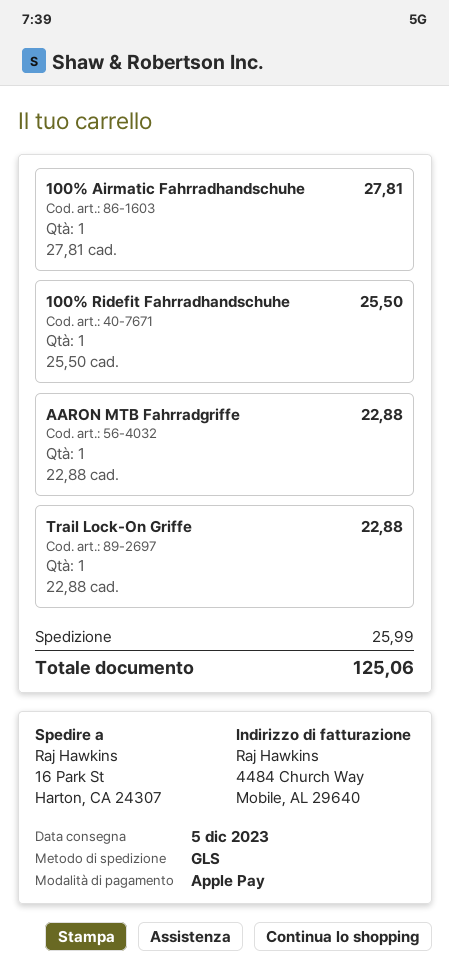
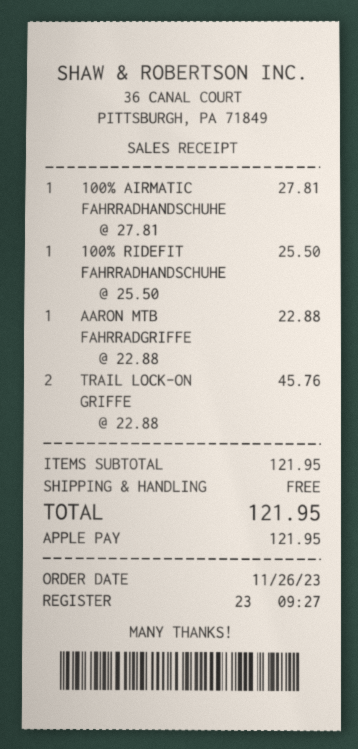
Trail Lock-On Griffe: 1 x 22.88 = 22.88 -> 2 x 22.88 = 45.76
shipping: 25.99 -> 0.00
total: 125.06 -> 121.95

